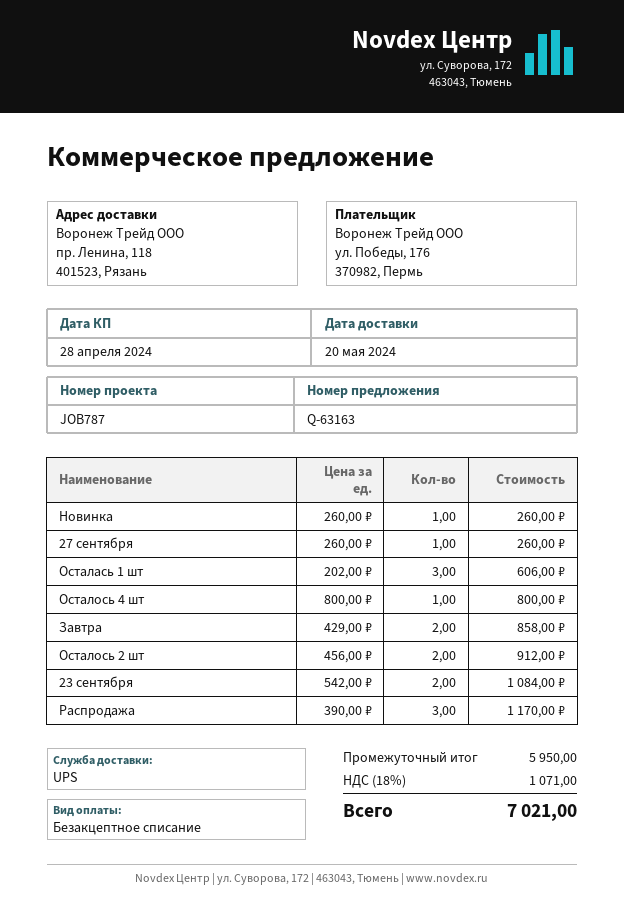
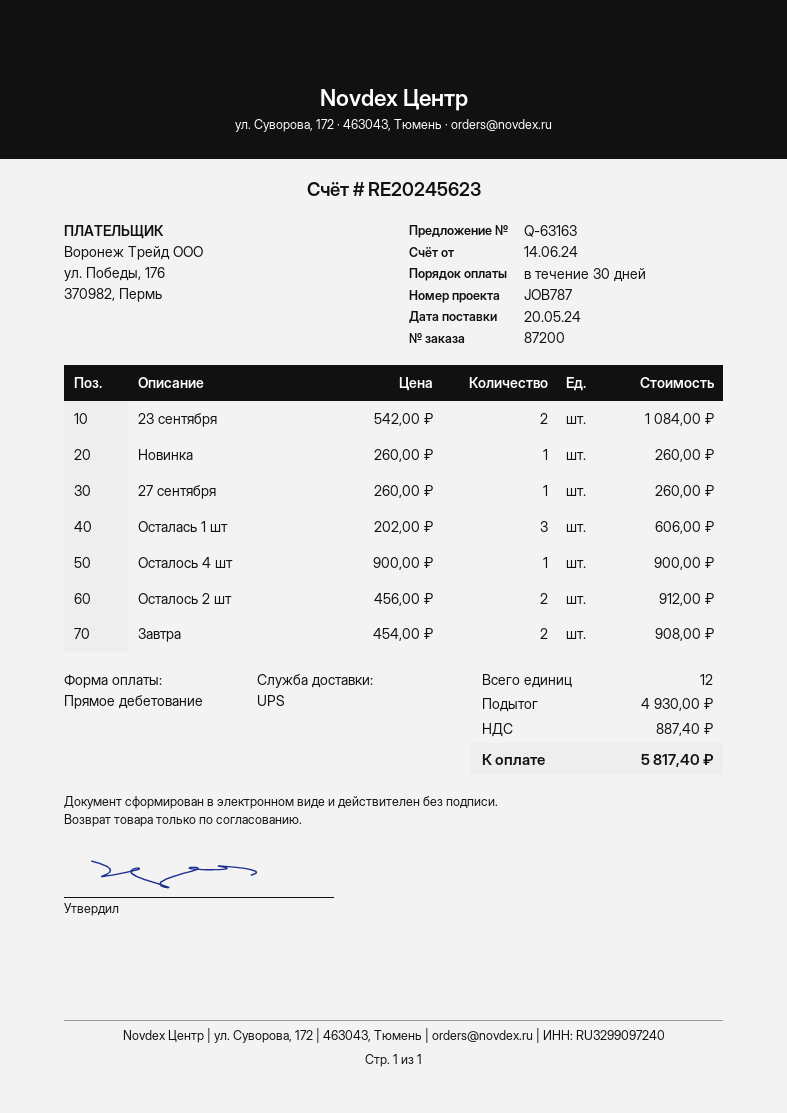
Осталось 4 шт: 1 x 800.00 = 800.00 -> 1 x 900.00 = 900.00
Завтра: 2 x 429.00 = 858.00 -> 2 x 454.00 = 908.00
Распродажа: 3 x 390.00 = 1170.00 -> none
subtotal: 5950.00 -> 4930.00
tax: 1071.00 -> 887.40
total: 7021.00 -> 5817.40

